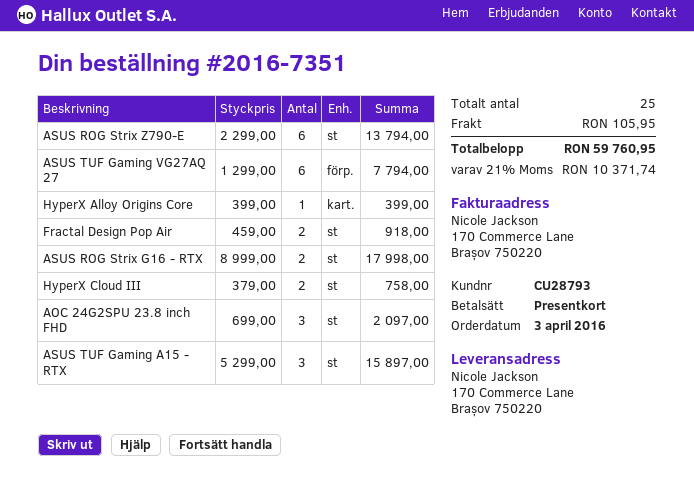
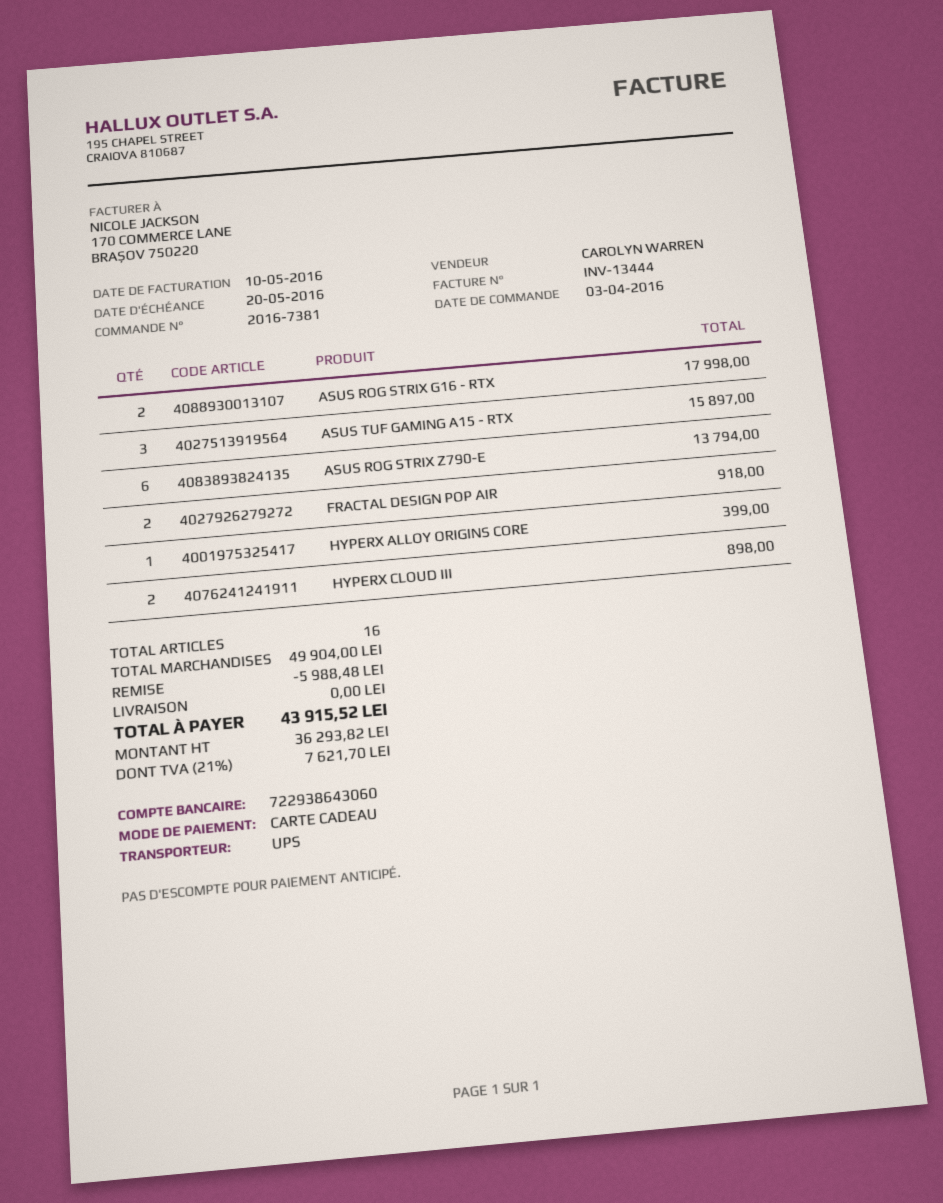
order number: 2016-7351 -> 2016-7381
ASUS TUF Gaming VG27AQ 27: 6 for 7794.00 -> none
HyperX Cloud III: 2 for 758.00 -> 2 for 898.00
AOC 24G2SPU 23.8 inch FHD: 3 for 2097.00 -> none
total quantity: 25 -> 16
discount: none -> 5988.48
shipping: 105.95 -> 0.00
tax: 21% = 10371.74 -> 21% = 7621.70
total: 59760.95 -> 43915.52

